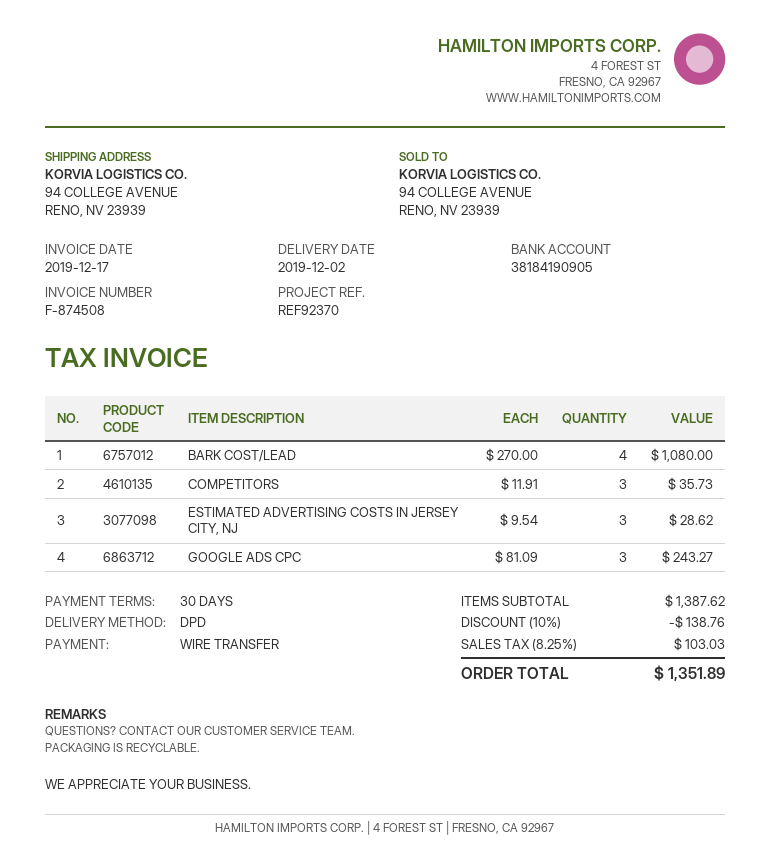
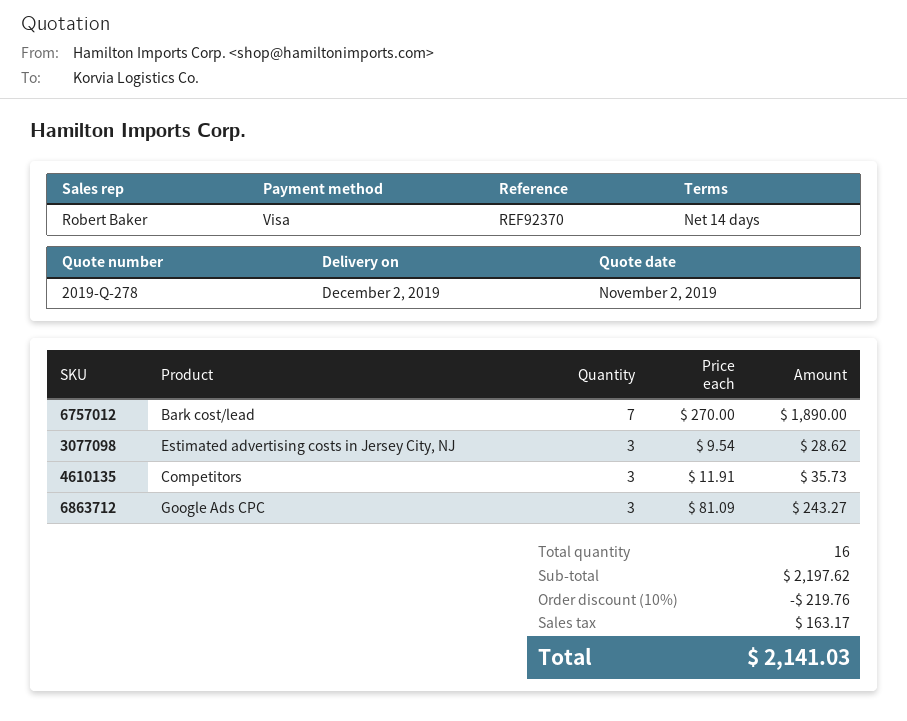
payment terms: 30 days -> 14 days
payment method: bank transfer -> Visa
BARK COST/LEAD: 4 x 270.00 = 1080.00 -> 7 x 270.00 = 1890.00
subtotal: 1387.62 -> 2197.62
discount: 10% = 138.76 -> 10% = 219.76
tax: 103.03 -> 163.17
total: 1351.89 -> 2141.03

